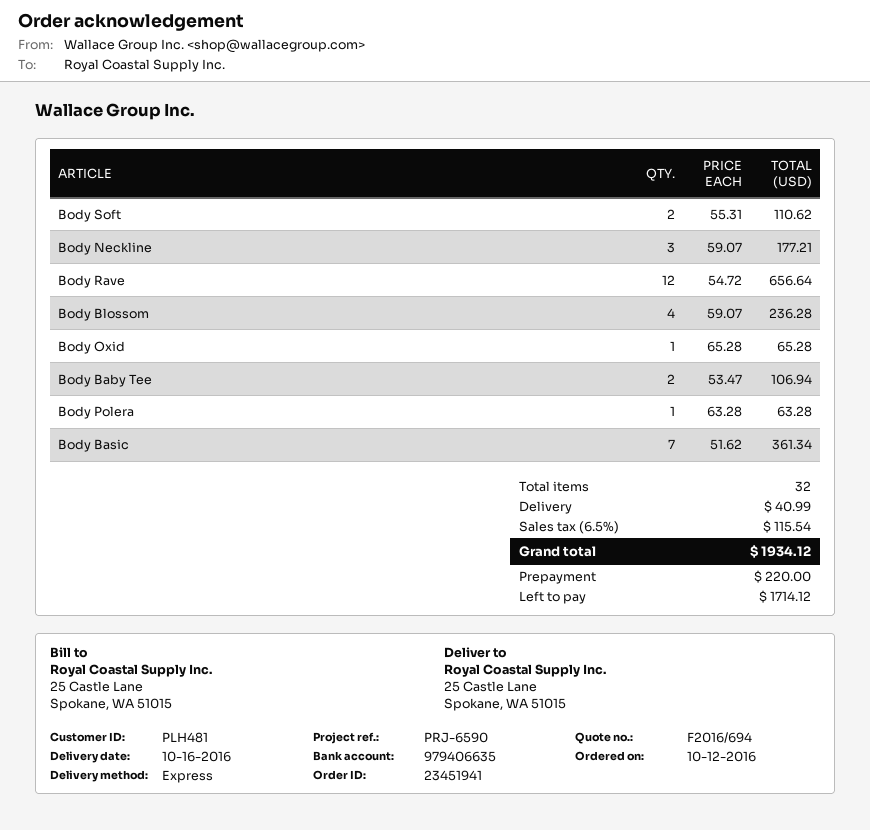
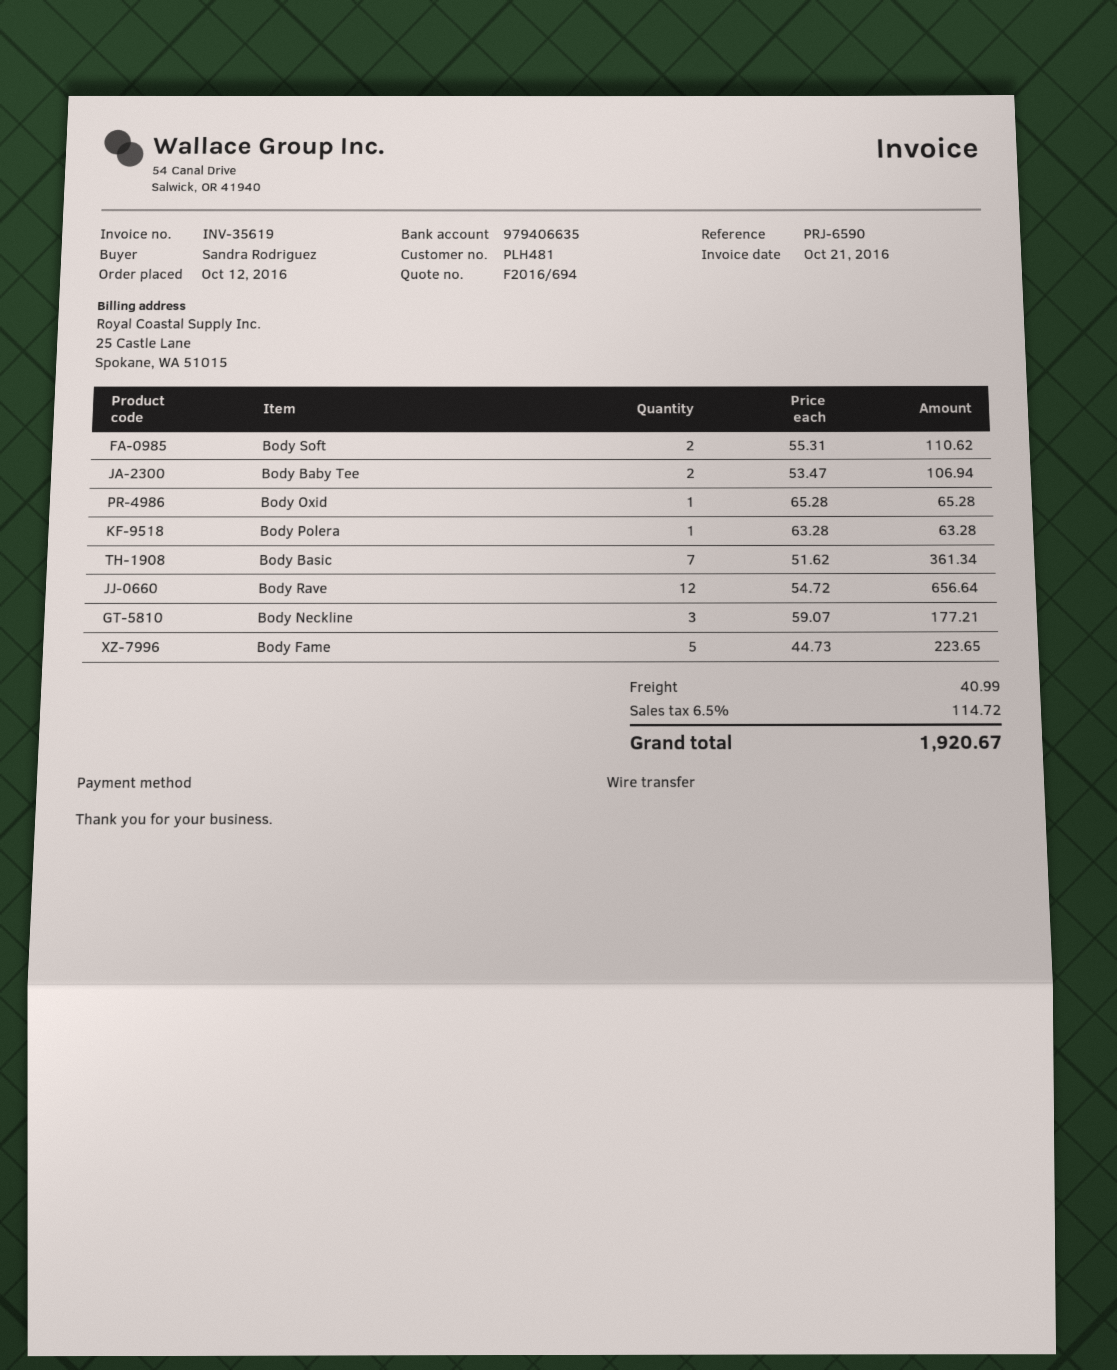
Body Blossom: 4 x 59.07 = 236.28 -> none
Body Fame: none -> 5 x 44.73 = 223.65
tax: 6.5% = 115.54 -> 6.5% = 114.72
total: 1934.12 -> 1920.67

